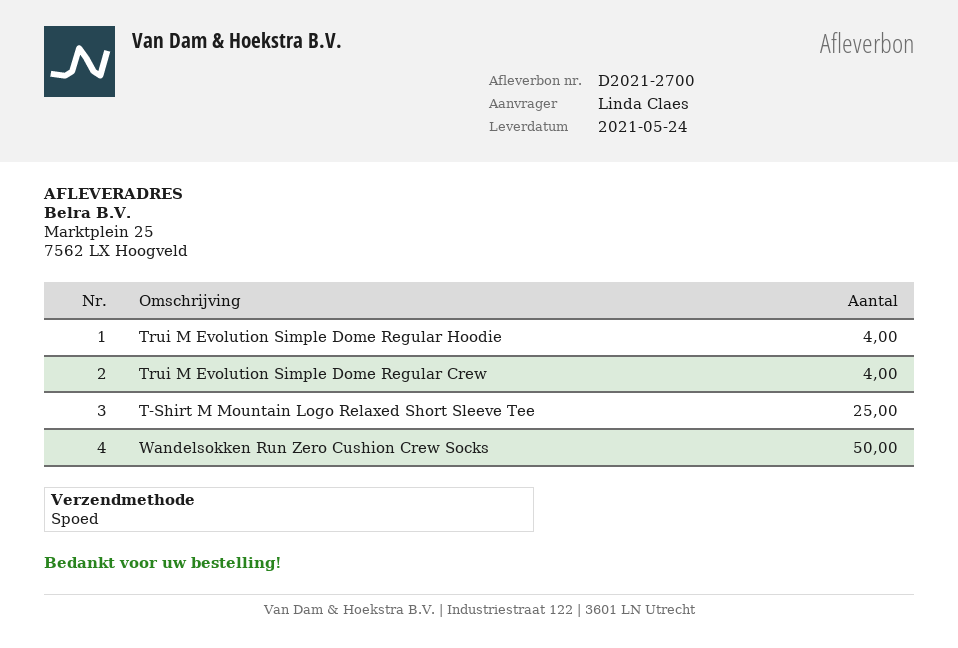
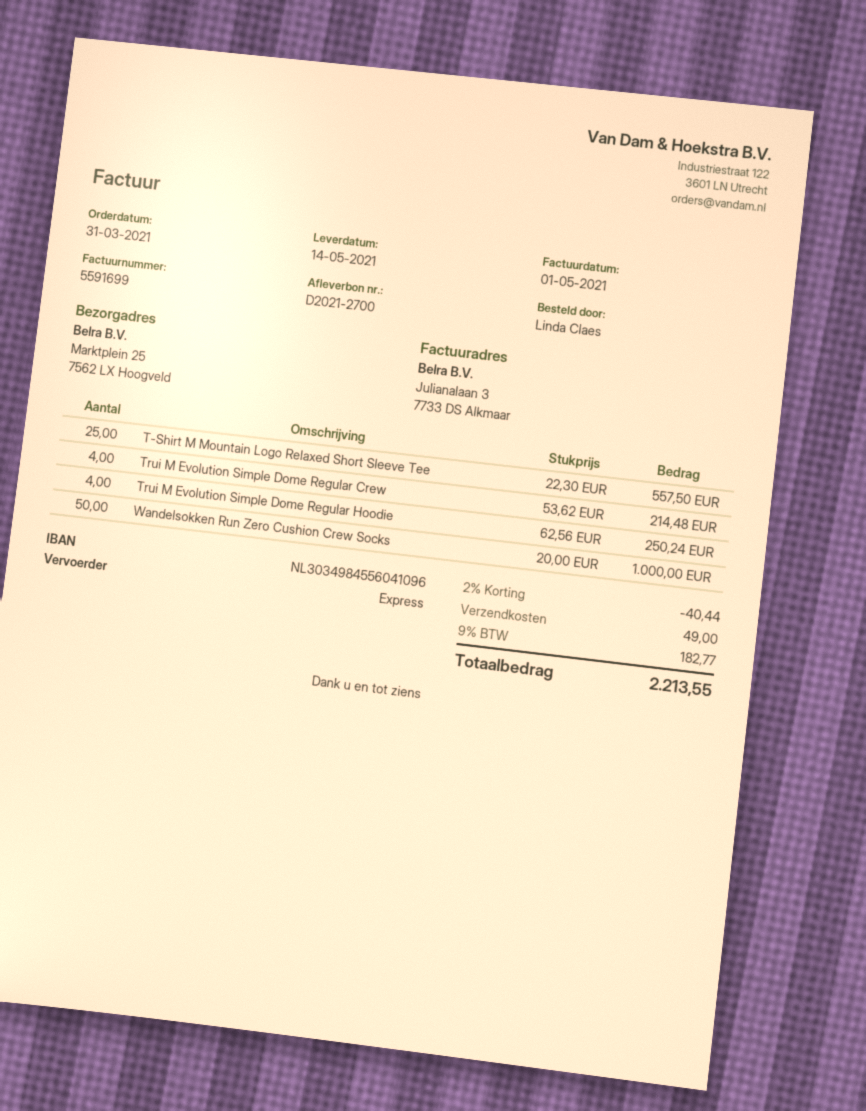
delivery date: 2021-05-24 -> 2021-05-14

